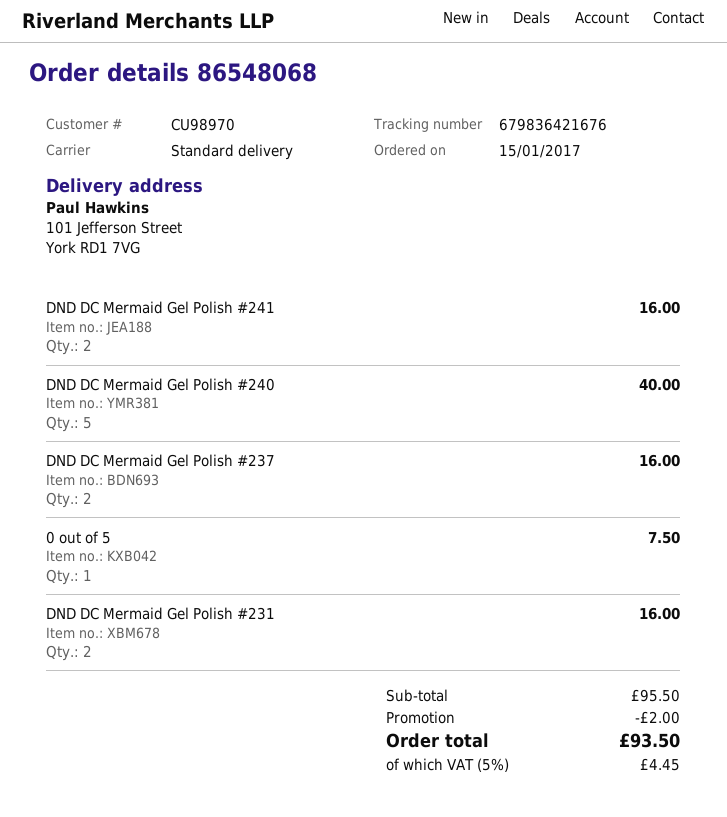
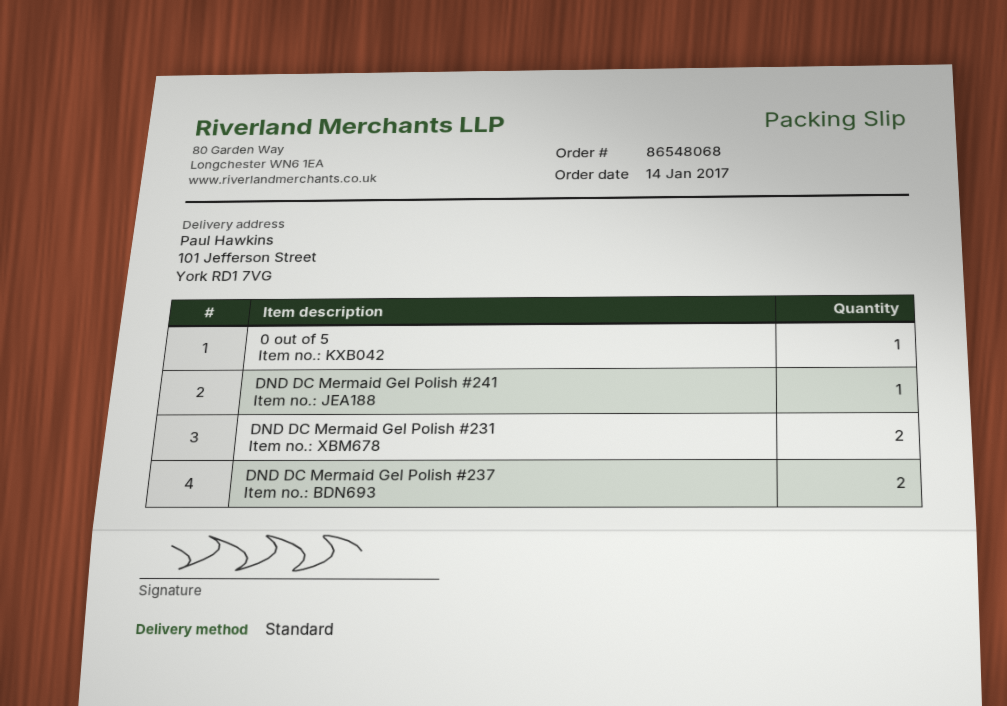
order date: 2017-01-15 -> 2017-01-14
DND DC Mermaid Gel Polish #241: 2 -> 1
DND DC Mermaid Gel Polish #240: 5 -> none

